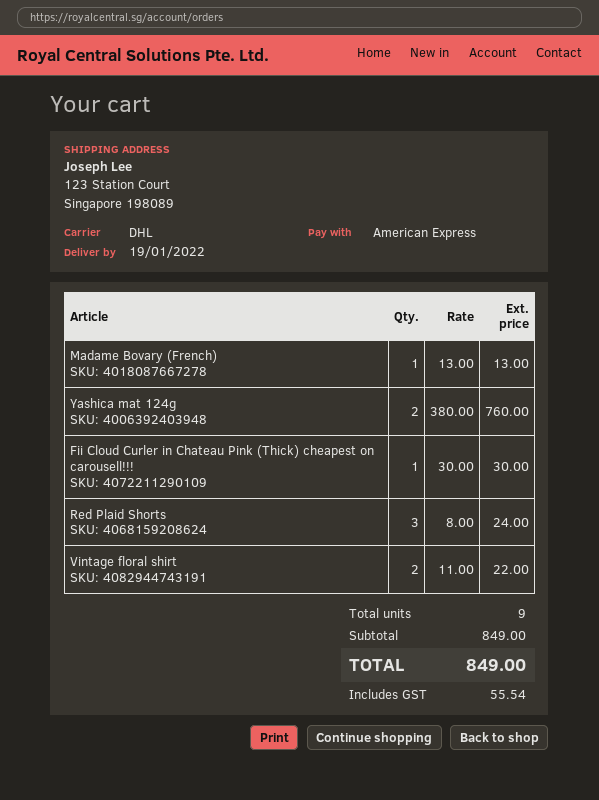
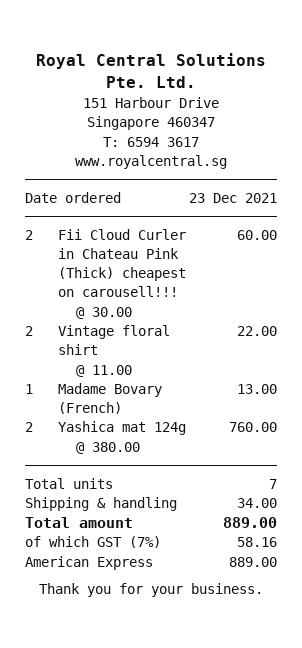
Fii Cloud Curler in Chateau Pink (Thick) cheapest on carousell!!!: 1 x 30.00 = 30.00 -> 2 x 30.00 = 60.00
Red Plaid Shorts: 3 x 8.00 = 24.00 -> none
total quantity: 9 -> 7
shipping: none -> 34.00
tax: 55.54 -> 58.16
total: 849.00 -> 889.00

